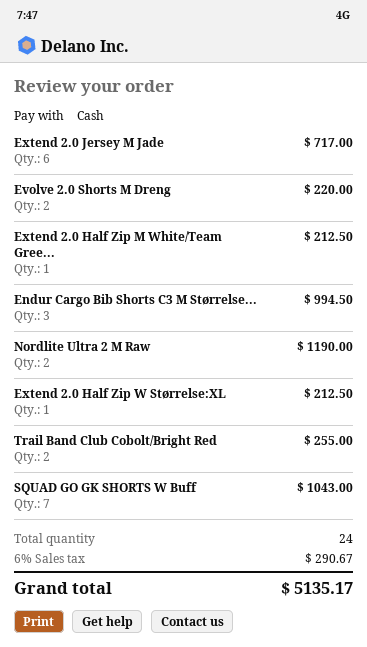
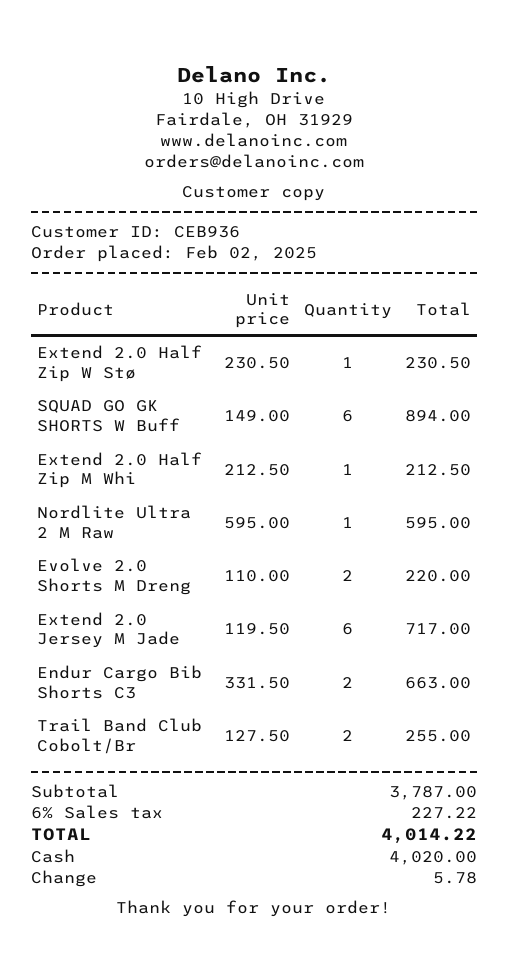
Endur Cargo Bib Shorts C3 M Størrelse...: 3 for 994.50 -> 2 for 663.00
Nordlite Ultra 2 M Raw: 2 for 1190.00 -> 1 for 595.00
Extend 2.0 Half Zip W Størrelse:XL: 1 for 212.50 -> 1 for 230.50
SQUAD GO GK SHORTS W Buff: 7 for 1043.00 -> 6 for 894.00
tax: 6% = 290.67 -> 6% = 227.22
total: 5135.17 -> 4014.22

